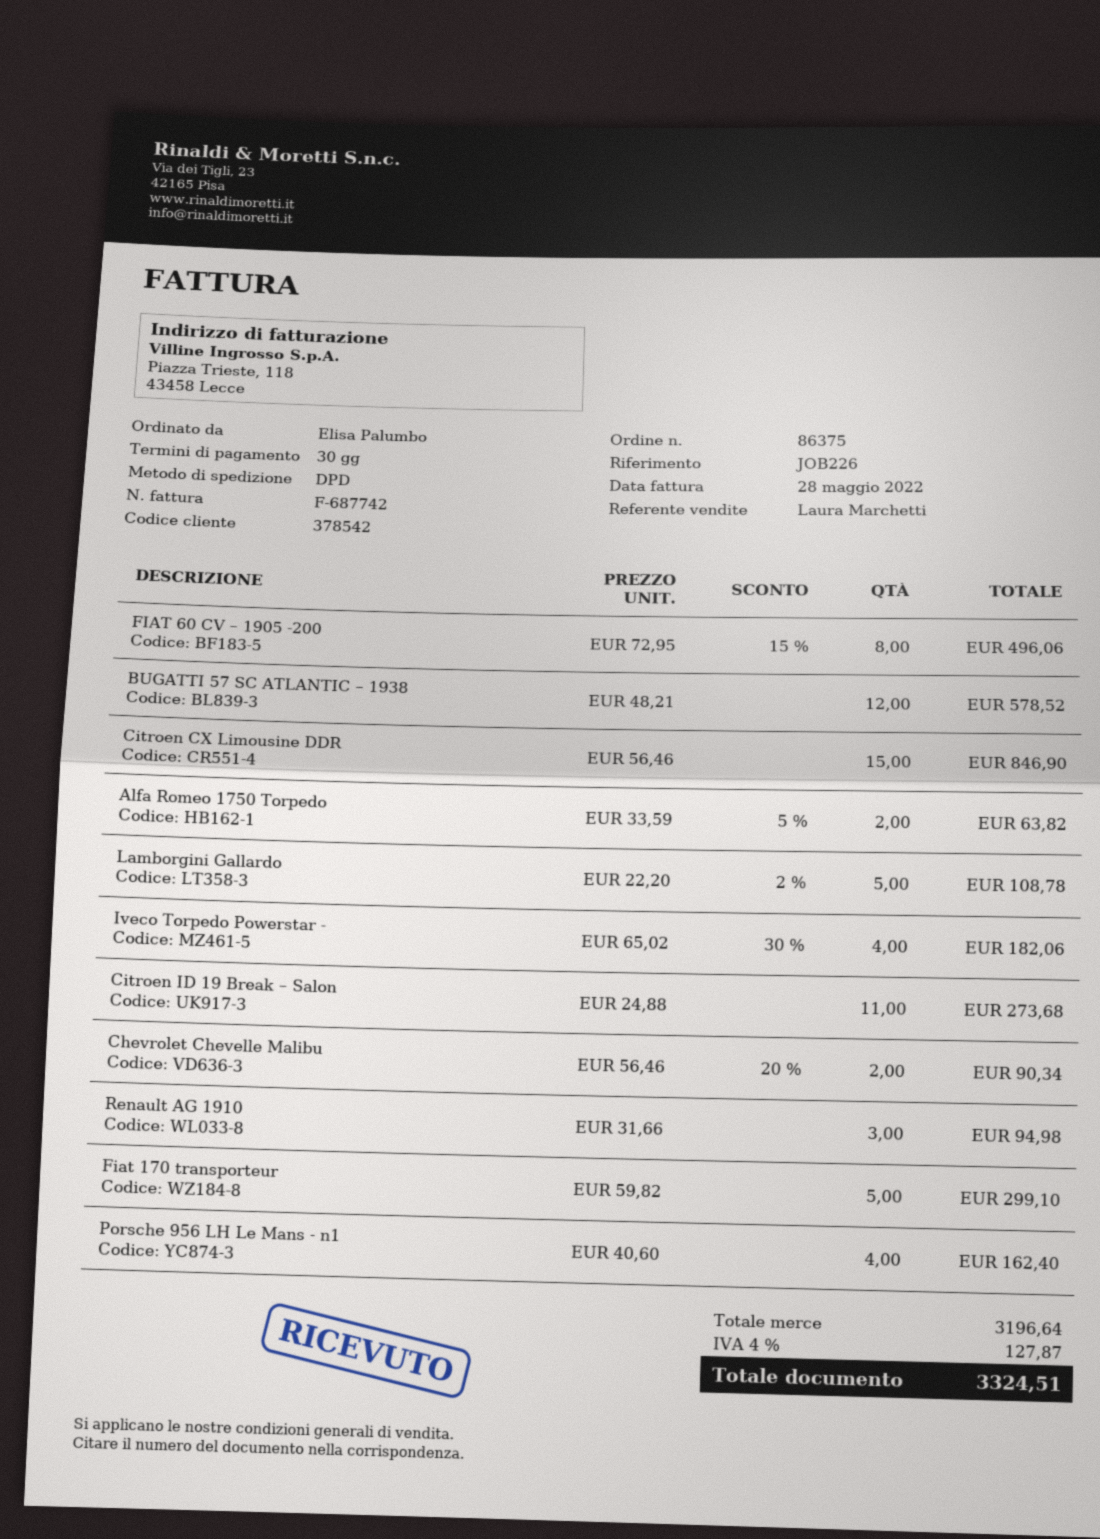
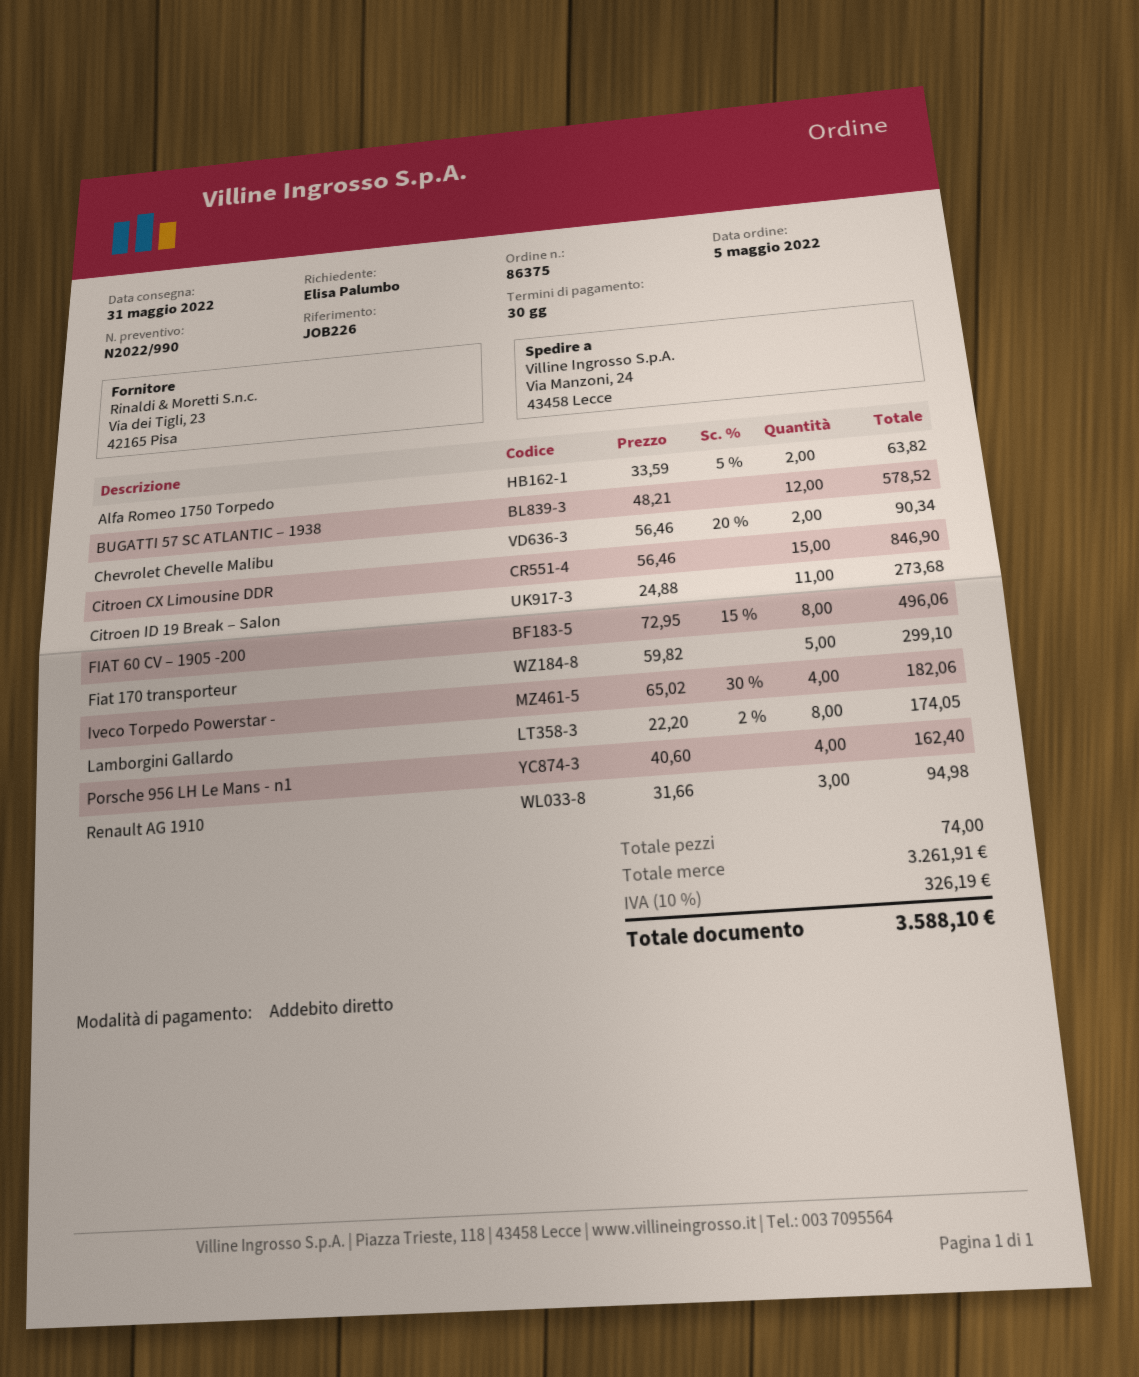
Lamborgini Gallardo: 5 x 22.20 - 2% = 108.78 -> 8 x 22.20 - 2% = 174.05
subtotal: 3196.64 -> 3261.91
tax: 4% = 127.87 -> 10% = 326.19
total: 3324.51 -> 3588.10

